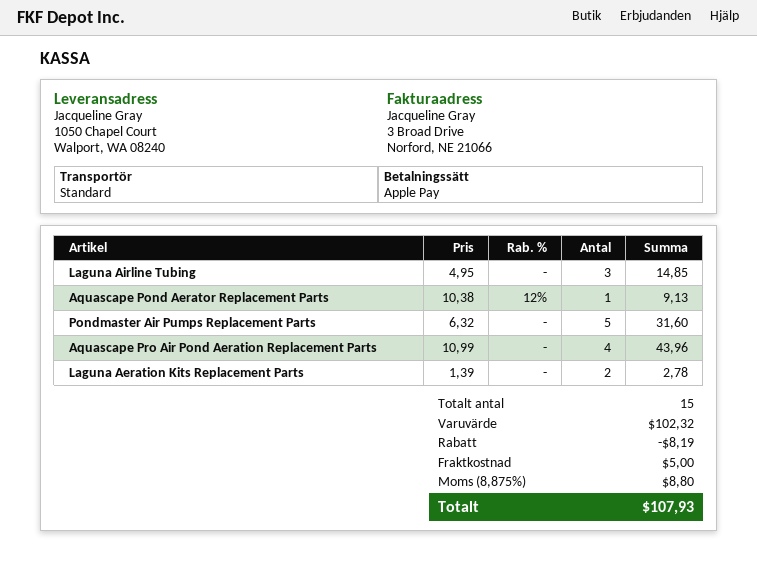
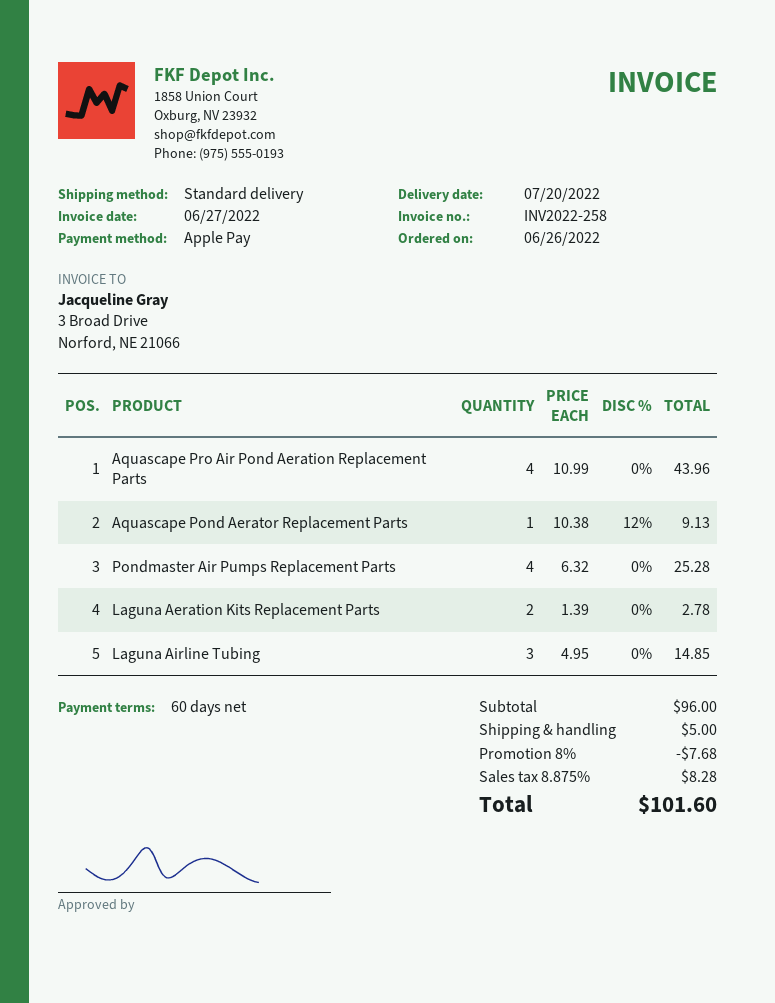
Pondmaster Air Pumps Replacement Parts: 5 x 6.32 = 31.60 -> 4 x 6.32 = 25.28
subtotal: 102.32 -> 96.00
discount: 8.19 -> 7.68
tax: 8.875% = 8.80 -> 8.875% = 8.28
total: 107.93 -> 101.60

